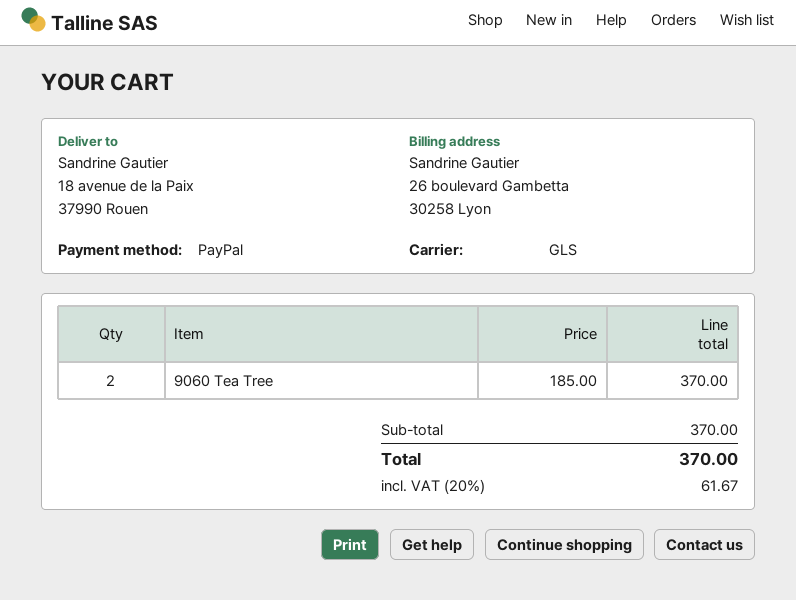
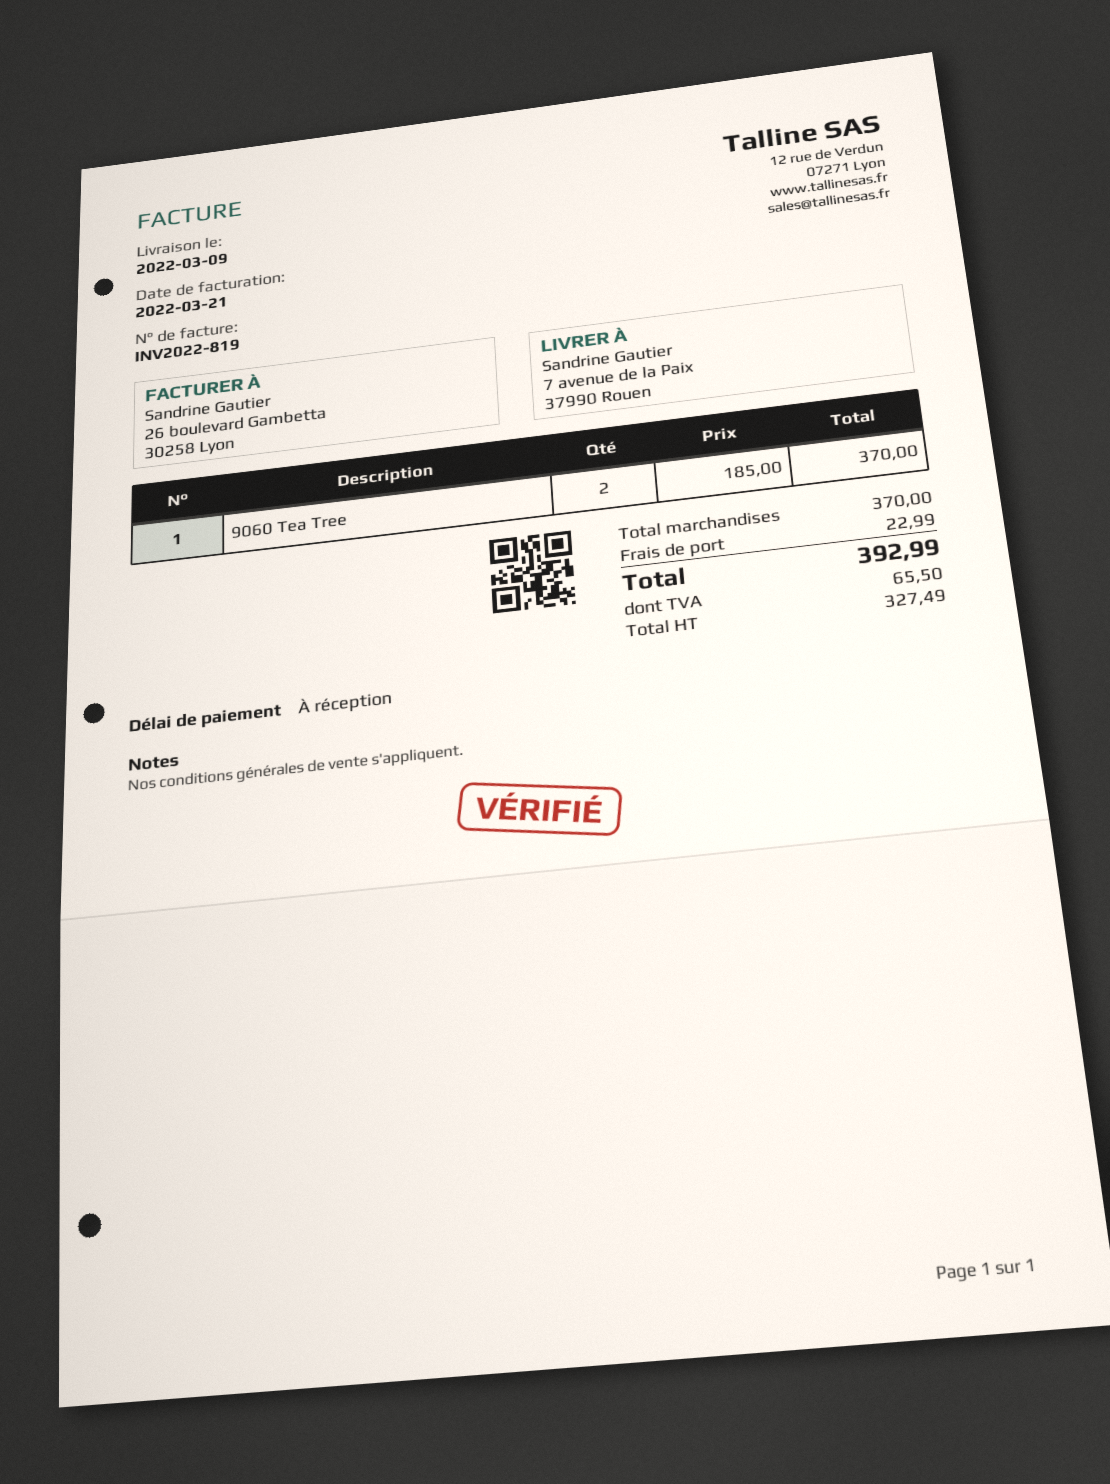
ship to: 18 avenue de la Paix, 37990 Rouen -> 7 avenue de la Paix, 37990 Rouen
shipping: none -> 22.99
tax: 61.67 -> 65.50
total: 370.00 -> 392.99

